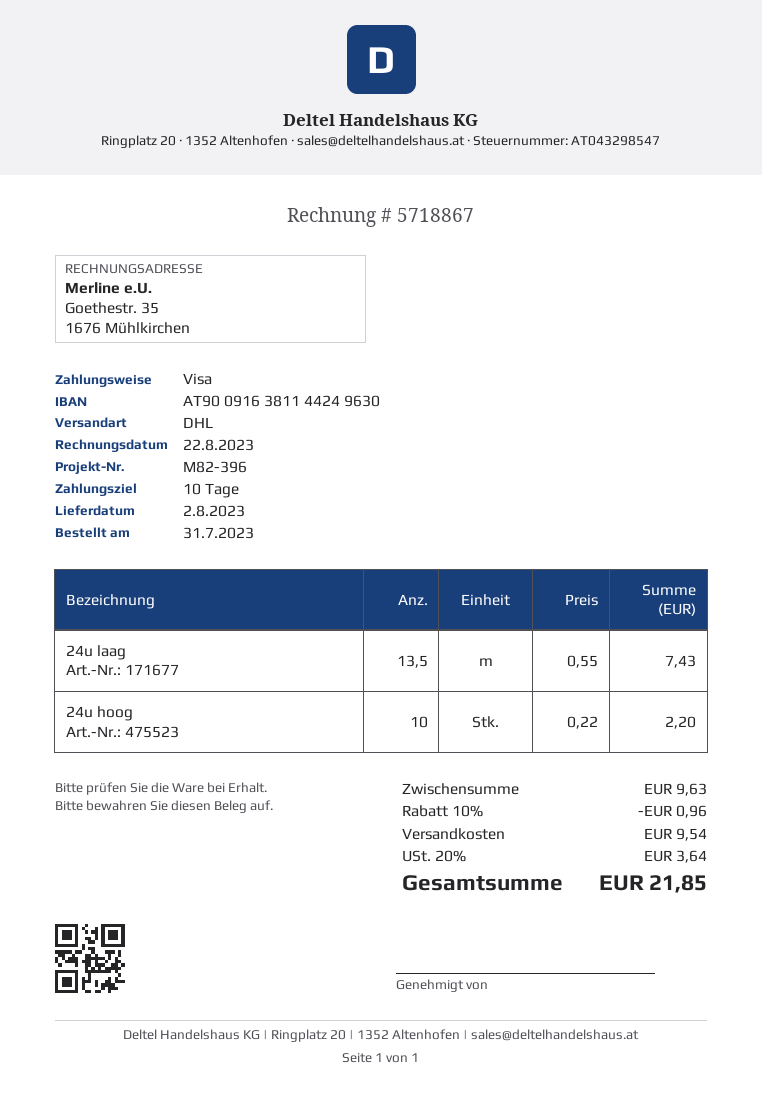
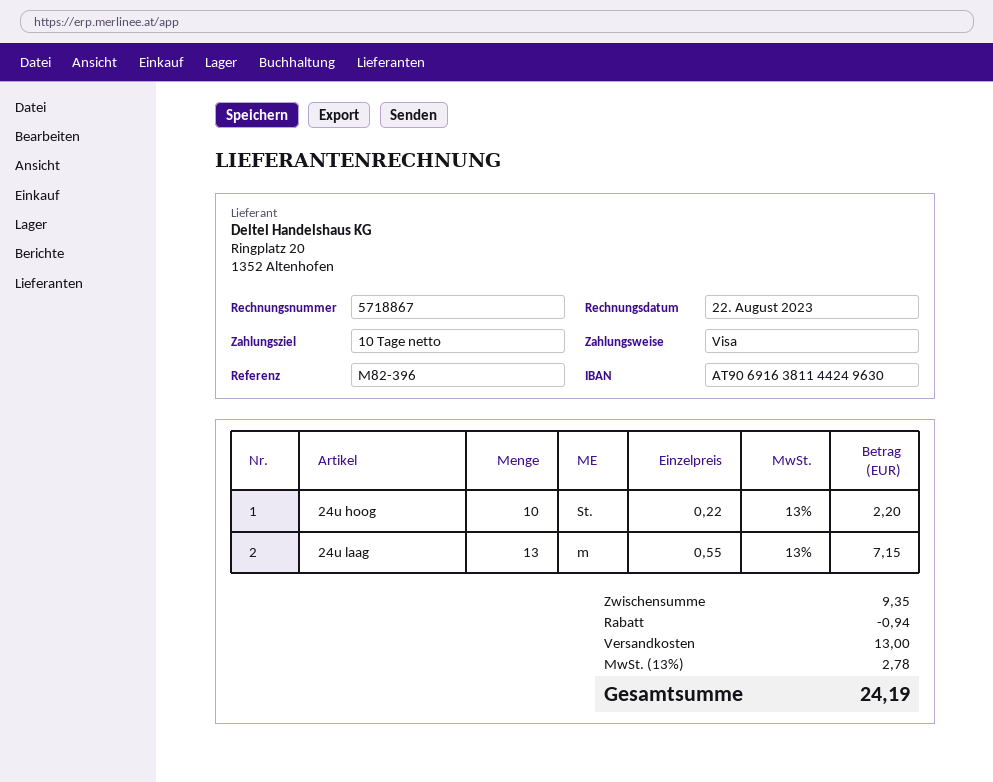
bank account: AT900916381144249630 -> AT906916381144249630
24u laag: 13.5 x 0.55 = 7.43 -> 13 x 0.55 = 7.15
subtotal: 9.63 -> 9.35
discount: 0.96 -> 0.94
shipping: 9.54 -> 13.00
tax: 20% = 3.64 -> 13% = 2.78
total: 21.85 -> 24.19

